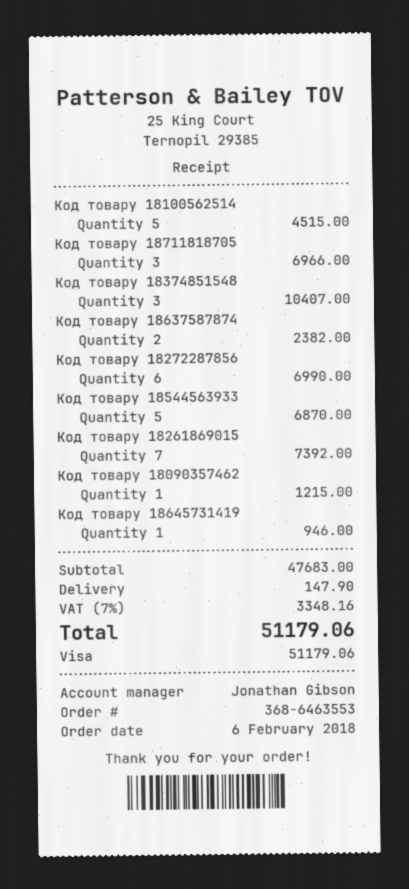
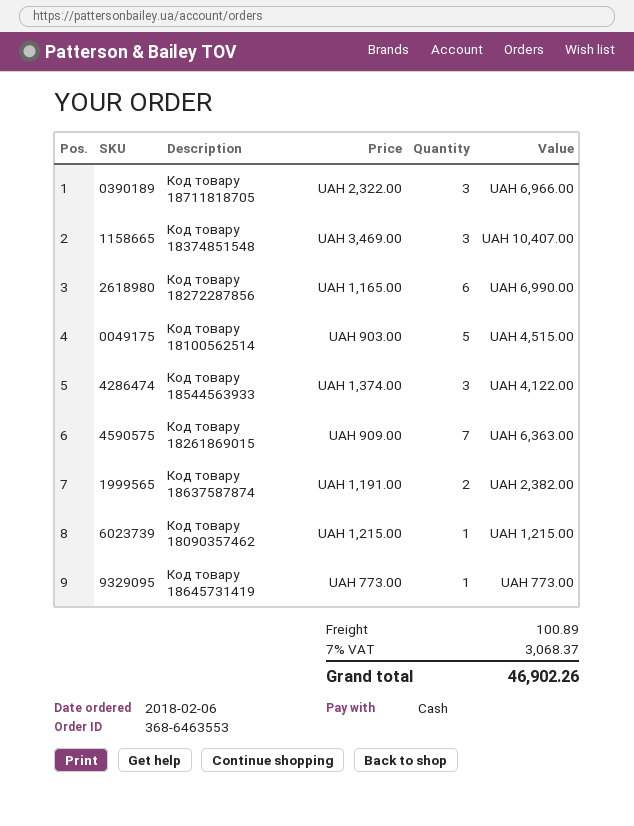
payment method: Visa -> cash
Код товару 18544563933: 5 for 6870.00 -> 3 for 4122.00
Код товару 18261869015: 7 for 7392.00 -> 7 for 6363.00
Код товару 18645731419: 1 for 946.00 -> 1 for 773.00
shipping: 147.90 -> 100.89
tax: 7% = 3348.16 -> 7% = 3068.37
total: 51179.06 -> 46902.26

